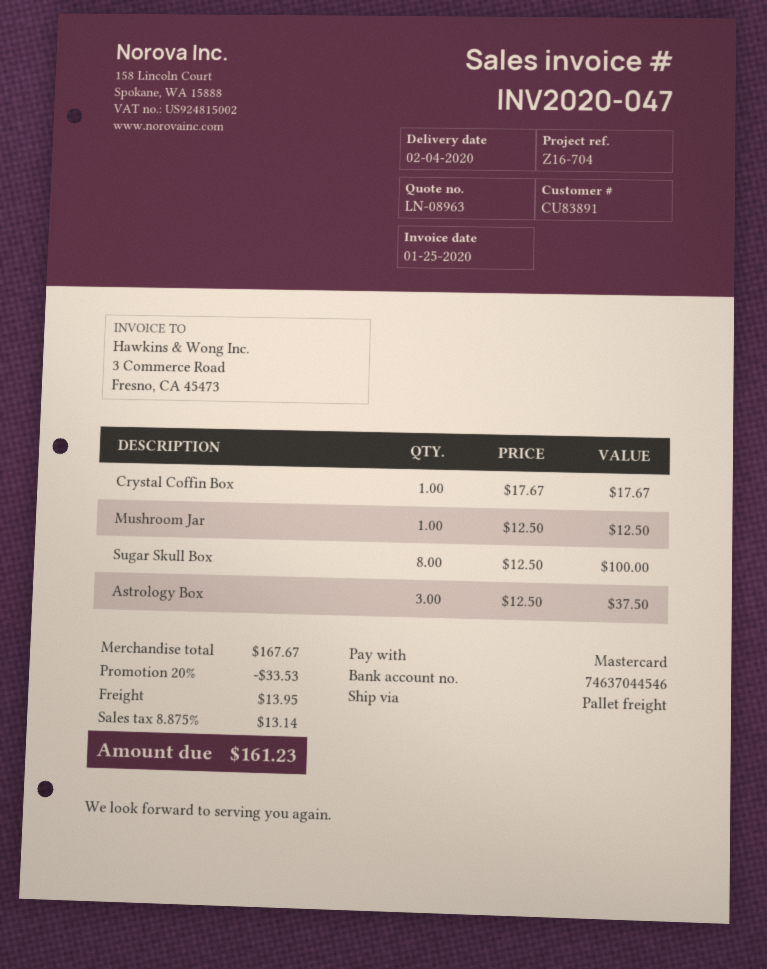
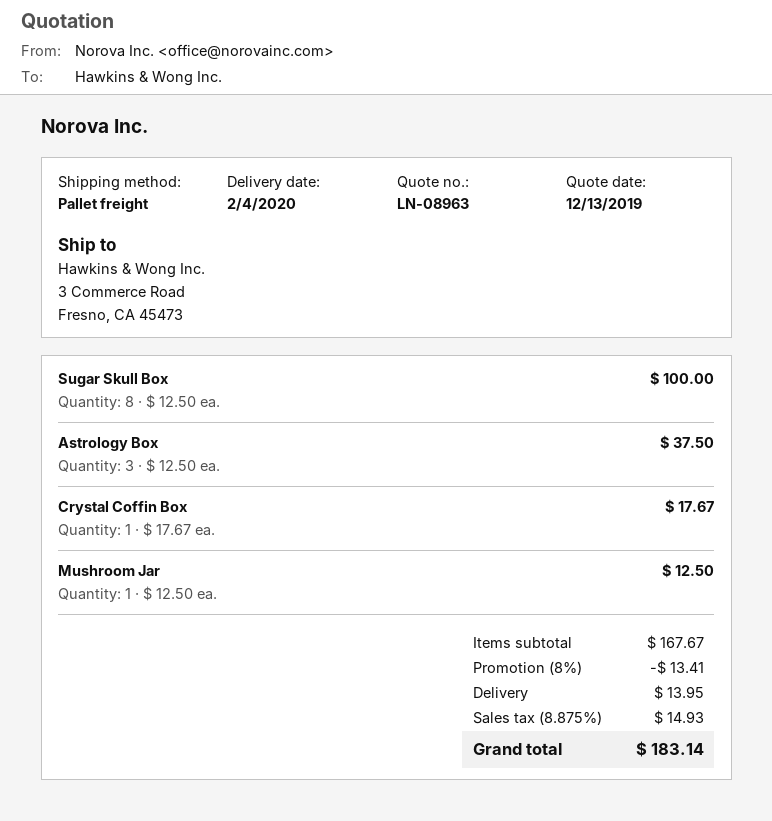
discount: 20% = 33.53 -> 8% = 13.41
tax: 8.875% = 13.14 -> 8.875% = 14.93
total: 161.23 -> 183.14

